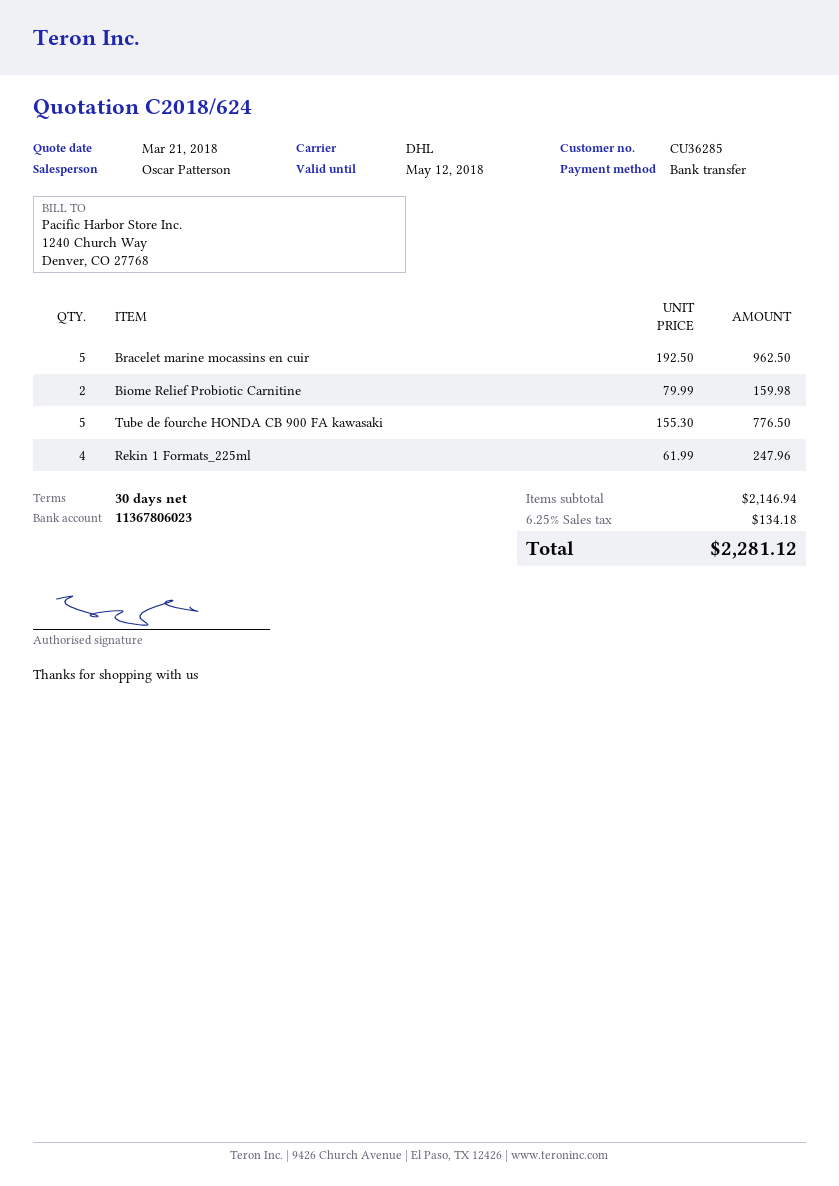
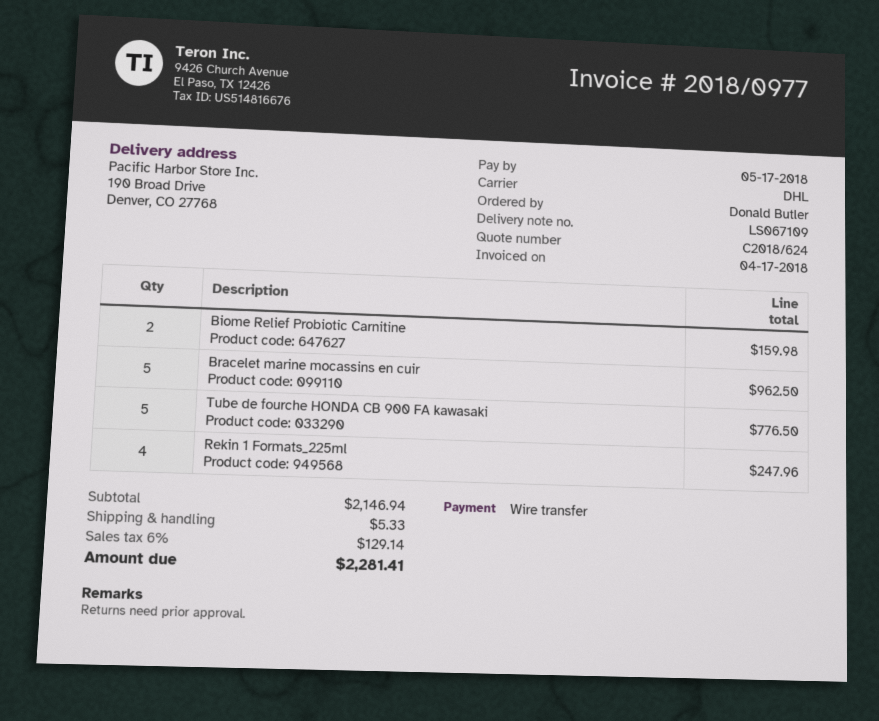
shipping: none -> 5.33
tax: 6.25% = 134.18 -> 6% = 129.14
total: 2281.12 -> 2281.41

